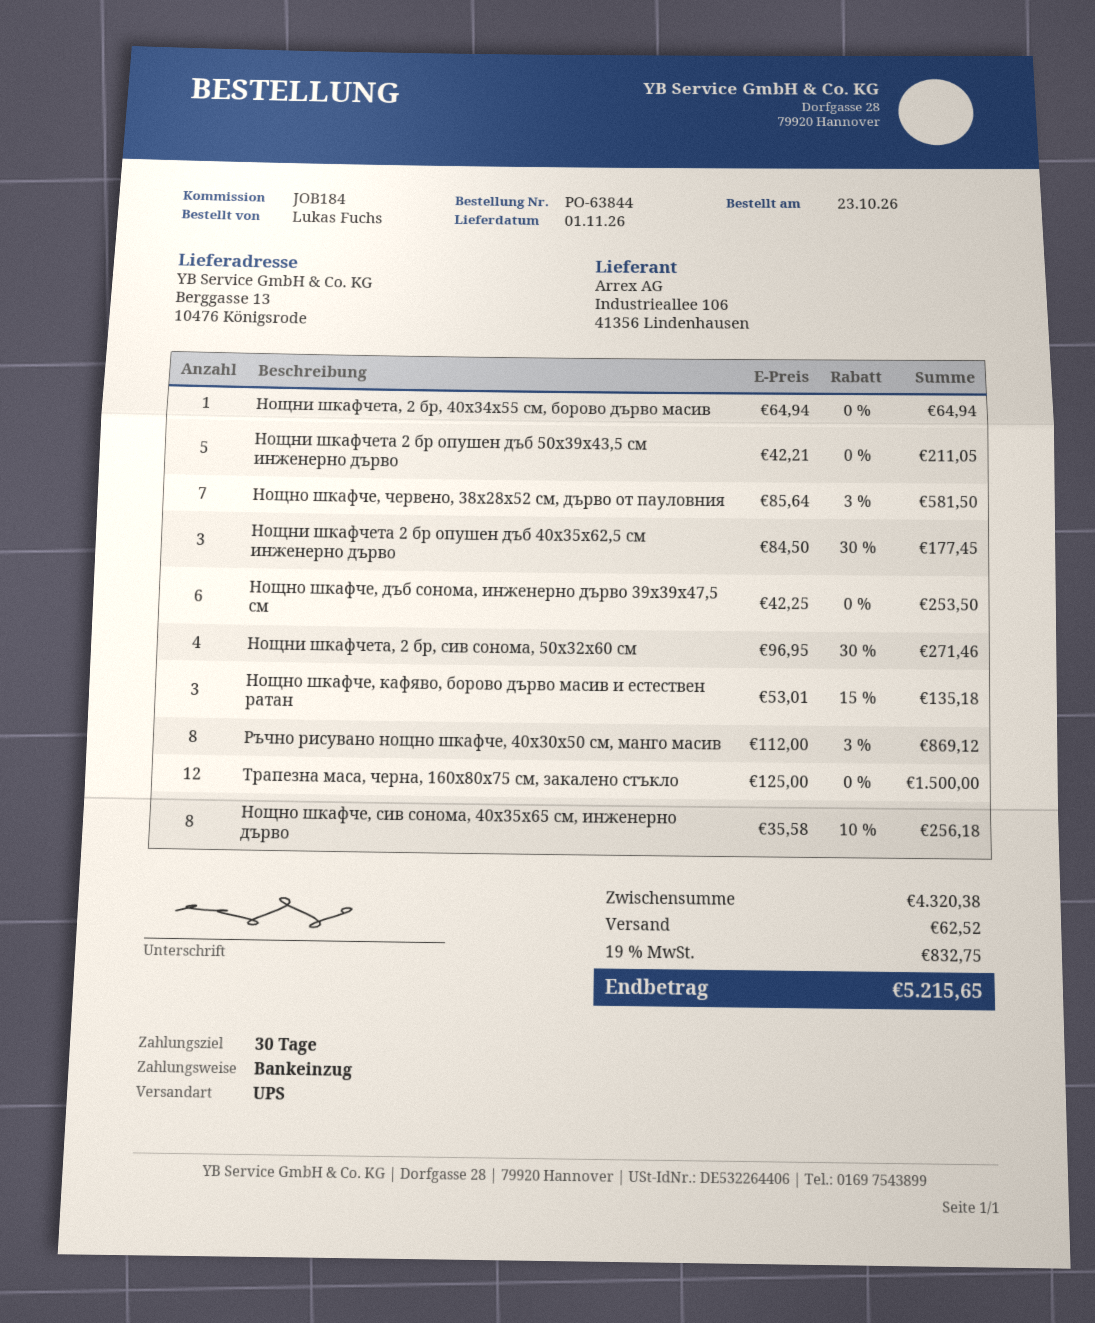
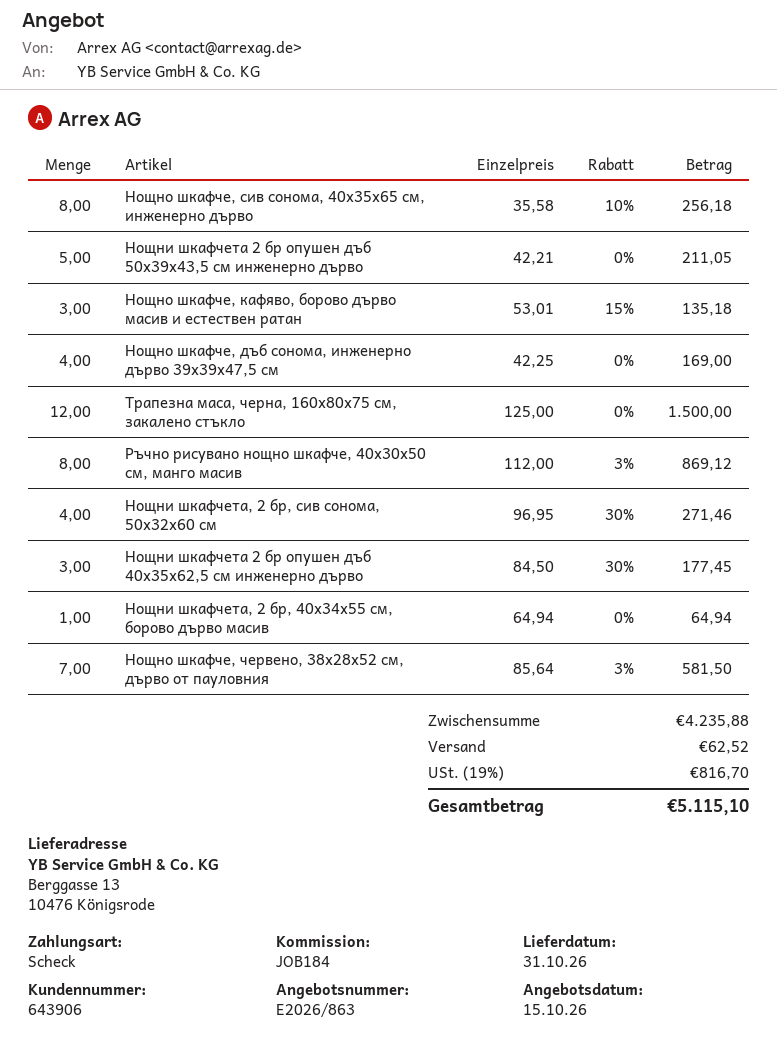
delivery date: 2026-11-01 -> 2026-10-31
payment method: direct debit -> cheque
Нощно шкафче, дъб сонома, инженерно дърво 39x39x47,5 см: 6 x 42.25 = 253.50 -> 4 x 42.25 = 169.00
subtotal: 4320.38 -> 4235.88
tax: 19% = 832.75 -> 19% = 816.70
total: 5215.65 -> 5115.10

